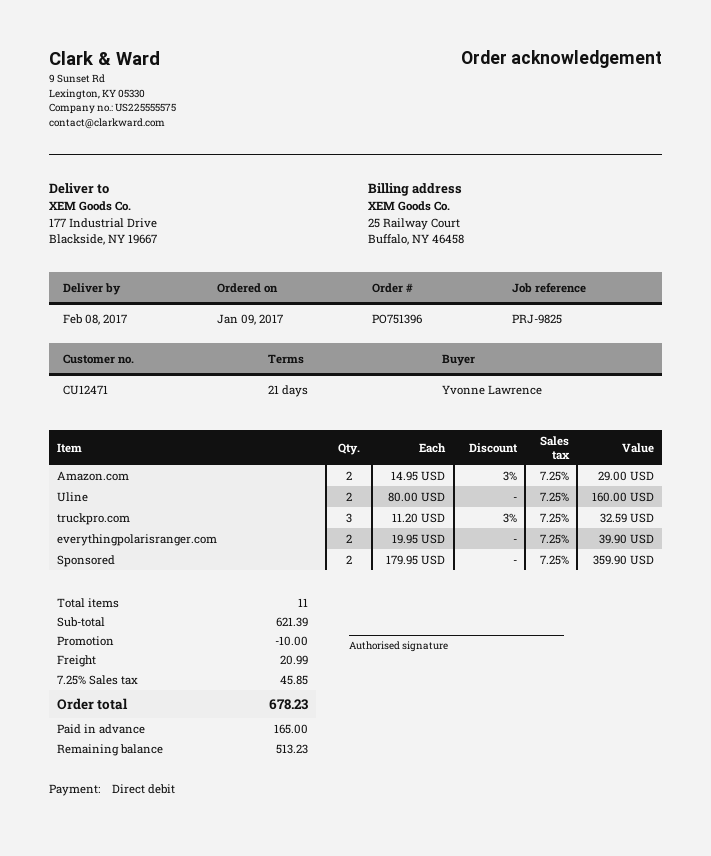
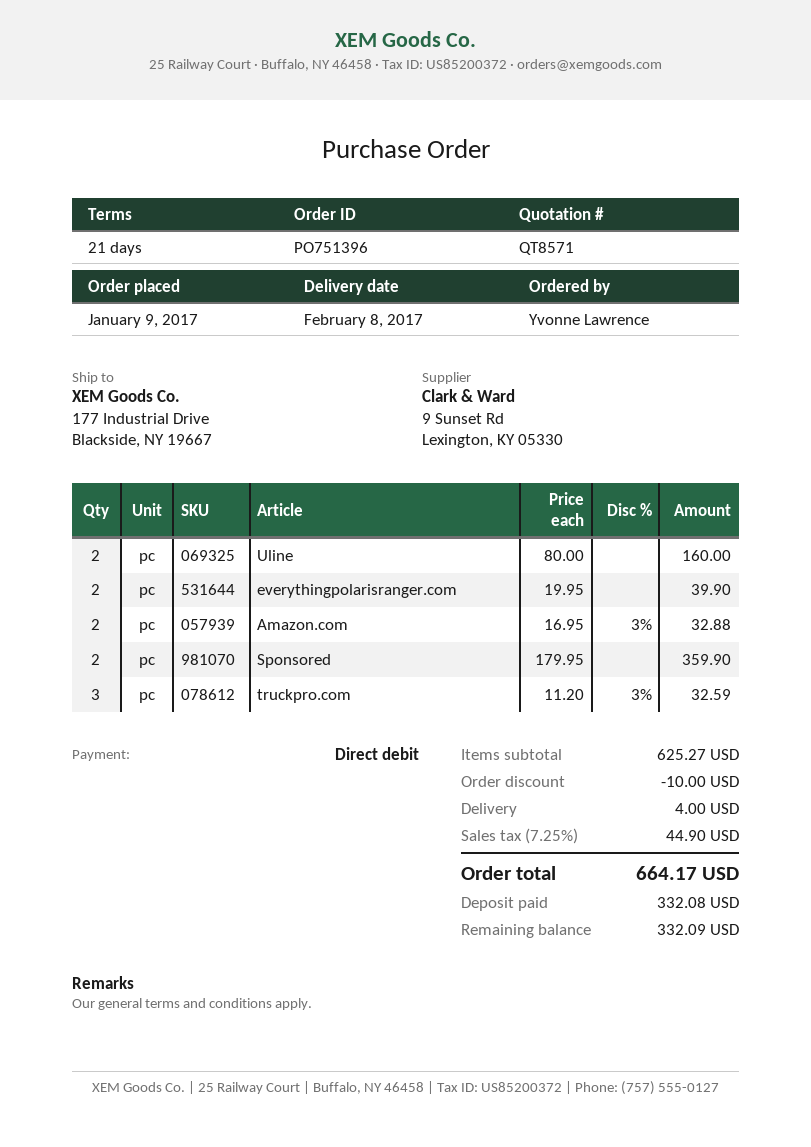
Amazon.com: 2 x 14.95 - 3% = 29.00 -> 2 x 16.95 - 3% = 32.88
subtotal: 621.39 -> 625.27
shipping: 20.99 -> 4.00
tax: 7.25% = 45.85 -> 7.25% = 44.90
total: 678.23 -> 664.17
deposit: 165.00 -> 332.08
balance: 513.23 -> 332.09

